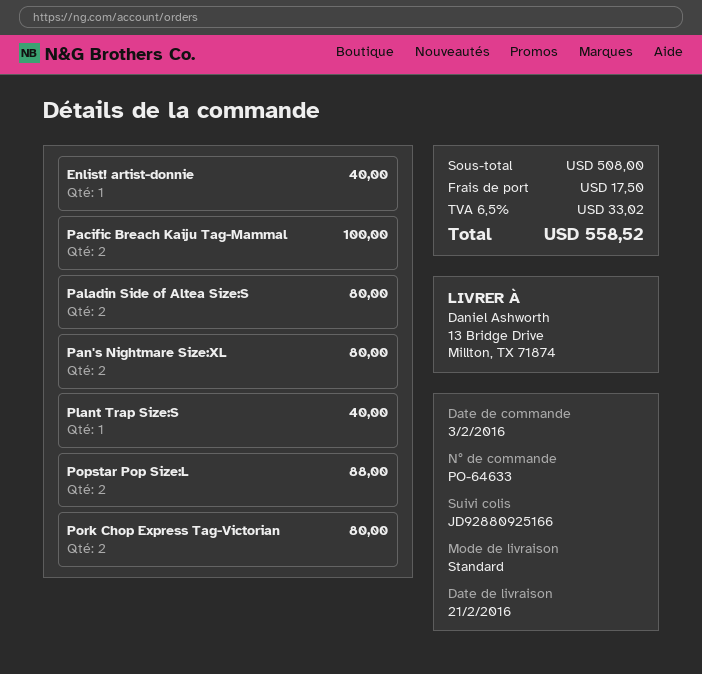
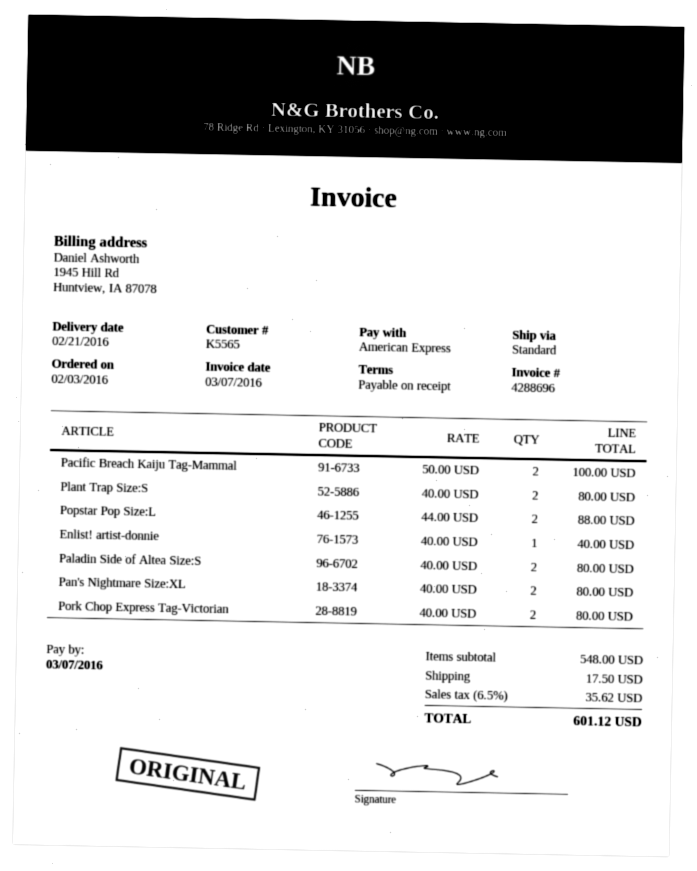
Plant Trap Size:S: 1 for 40.00 -> 2 for 80.00
subtotal: 508.00 -> 548.00
tax: 6.5% = 33.02 -> 6.5% = 35.62
total: 558.52 -> 601.12

